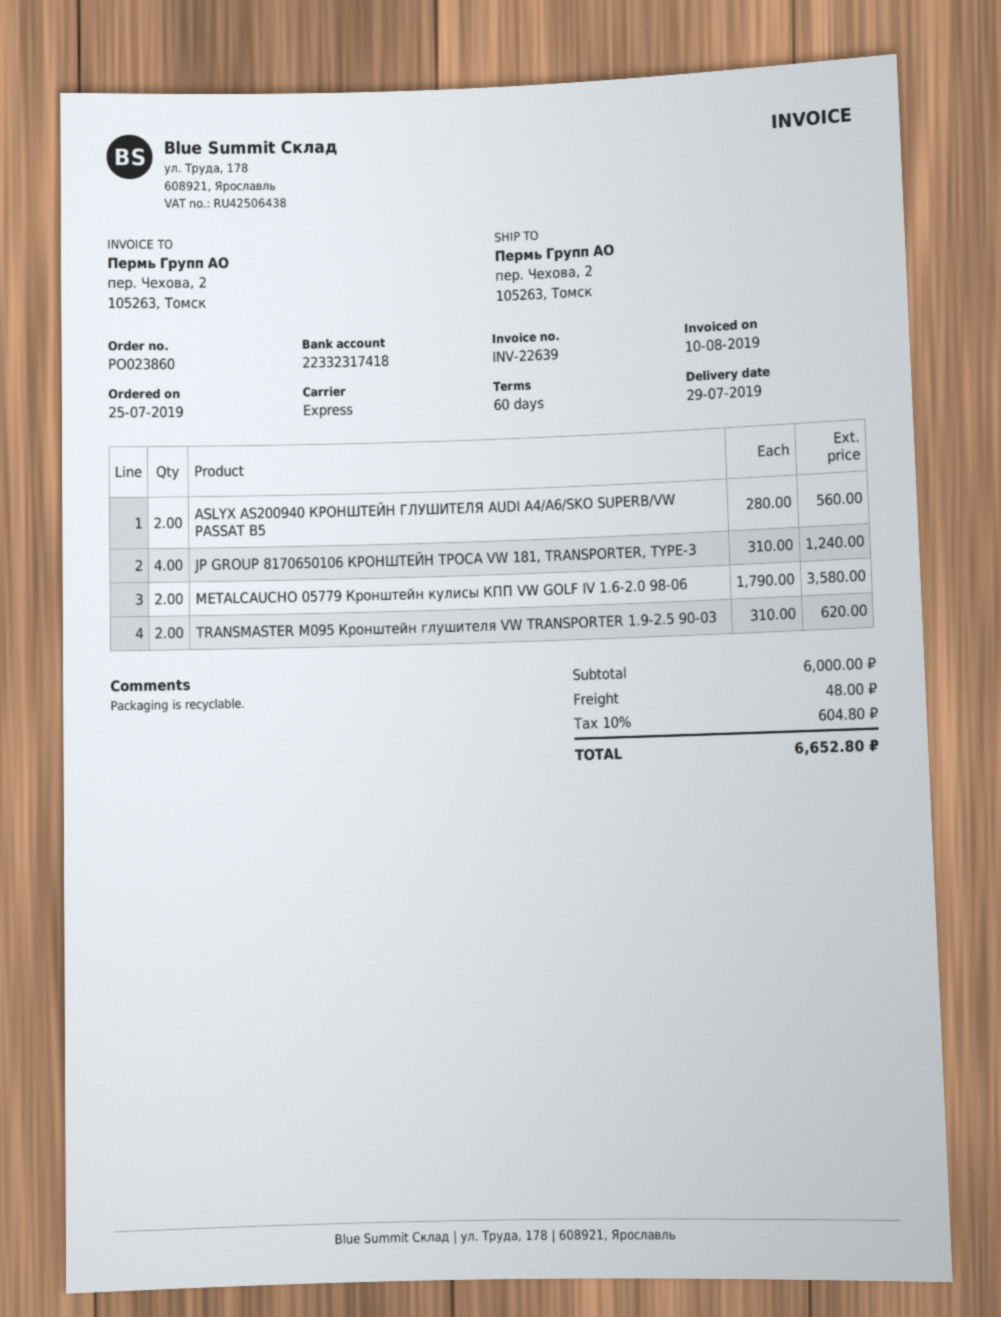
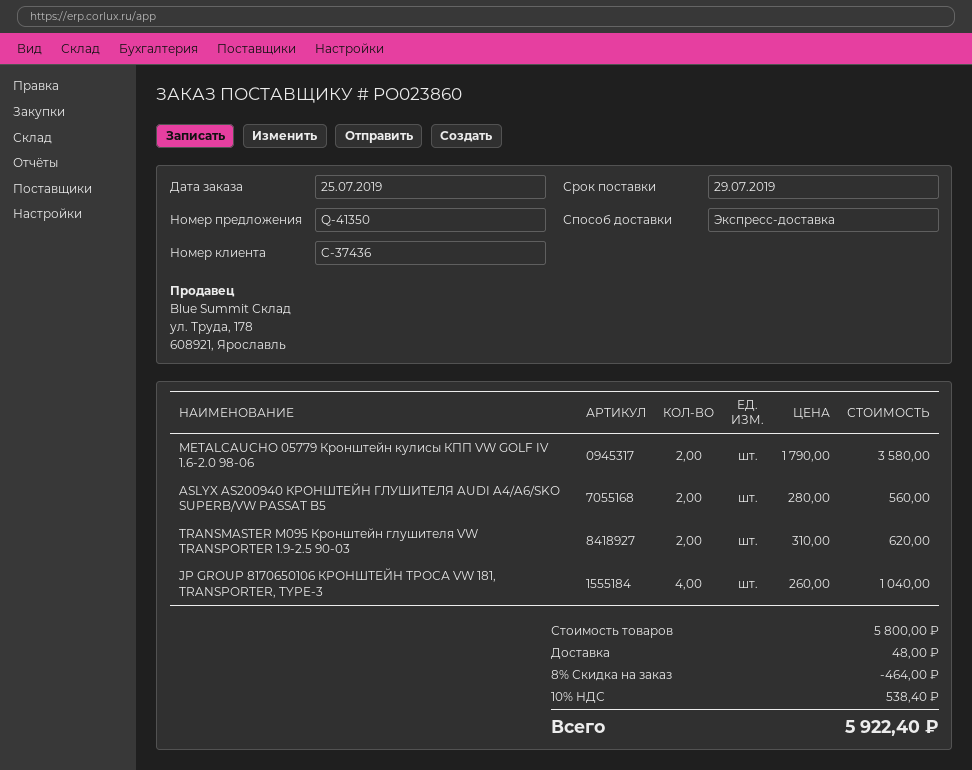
JP GROUP 8170650106 КРОНШТЕЙН ТРОСА VW 181, TRANSPORTER, TYPE-3: 4 x 310.00 = 1240.00 -> 4 x 260.00 = 1040.00
subtotal: 6000.00 -> 5800.00
discount: none -> 8% = 464.00
tax: 10% = 604.80 -> 10% = 538.40
total: 6652.80 -> 5922.40

